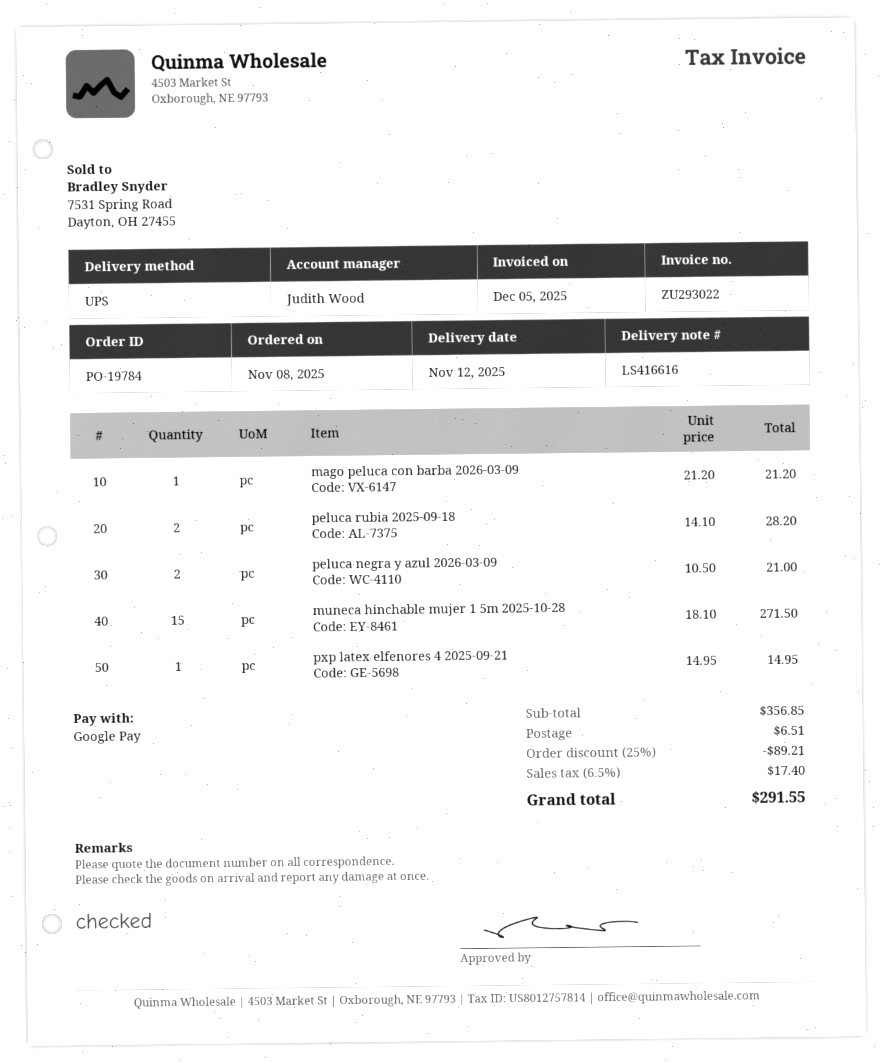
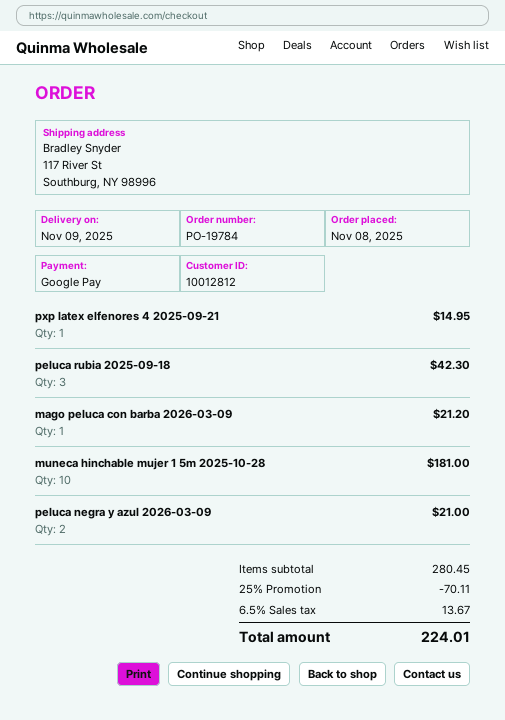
delivery date: 2025-11-12 -> 2025-11-09
peluca rubia 2025-09-18: 2 for 28.20 -> 3 for 42.30
muneca hinchable mujer 1 5m 2025-10-28: 15 for 271.50 -> 10 for 181.00
subtotal: 356.85 -> 280.45
discount: 25% = 89.21 -> 25% = 70.11
shipping: 6.51 -> none
tax: 6.5% = 17.40 -> 6.5% = 13.67
total: 291.55 -> 224.01

